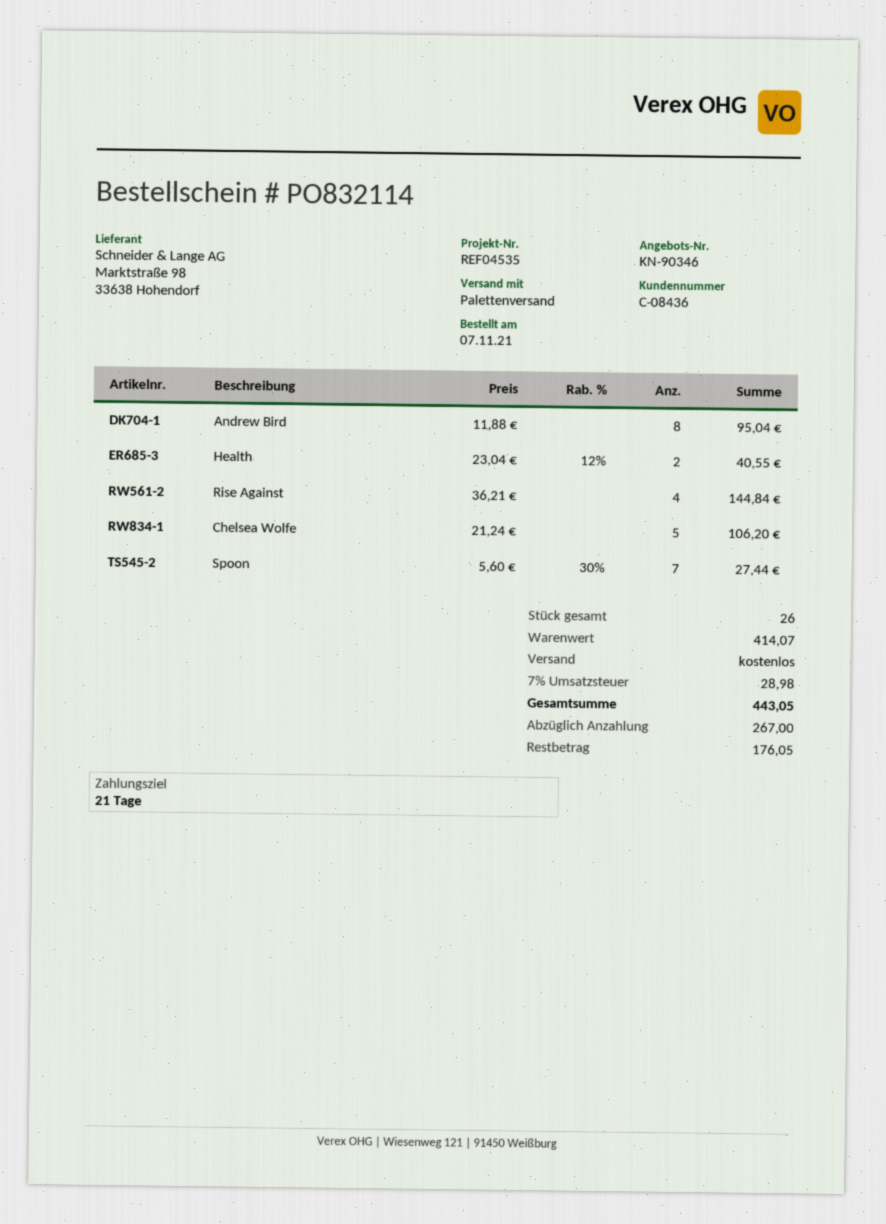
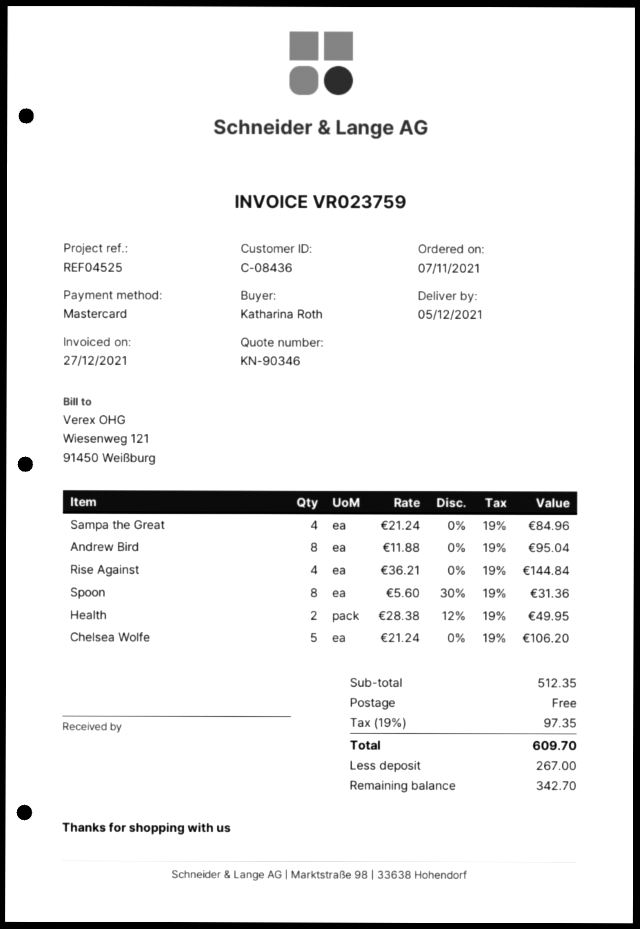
reference: REF04535 -> REF04525
Health: 2 x 23.04 - 12% = 40.55 -> 2 x 28.38 - 12% = 49.95
Spoon: 7 x 5.60 - 30% = 27.44 -> 8 x 5.60 - 30% = 31.36
Sampa the Great: none -> 4 x 21.24 = 84.96
subtotal: 414.07 -> 512.35
tax: 7% = 28.98 -> 19% = 97.35
total: 443.05 -> 609.70
balance: 176.05 -> 342.70

